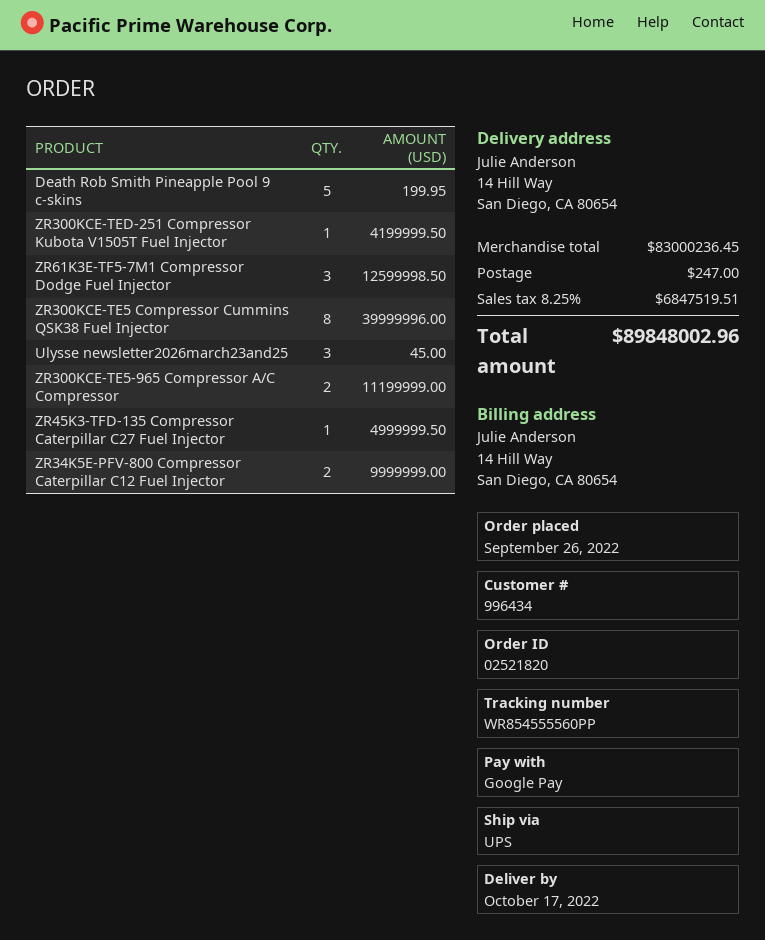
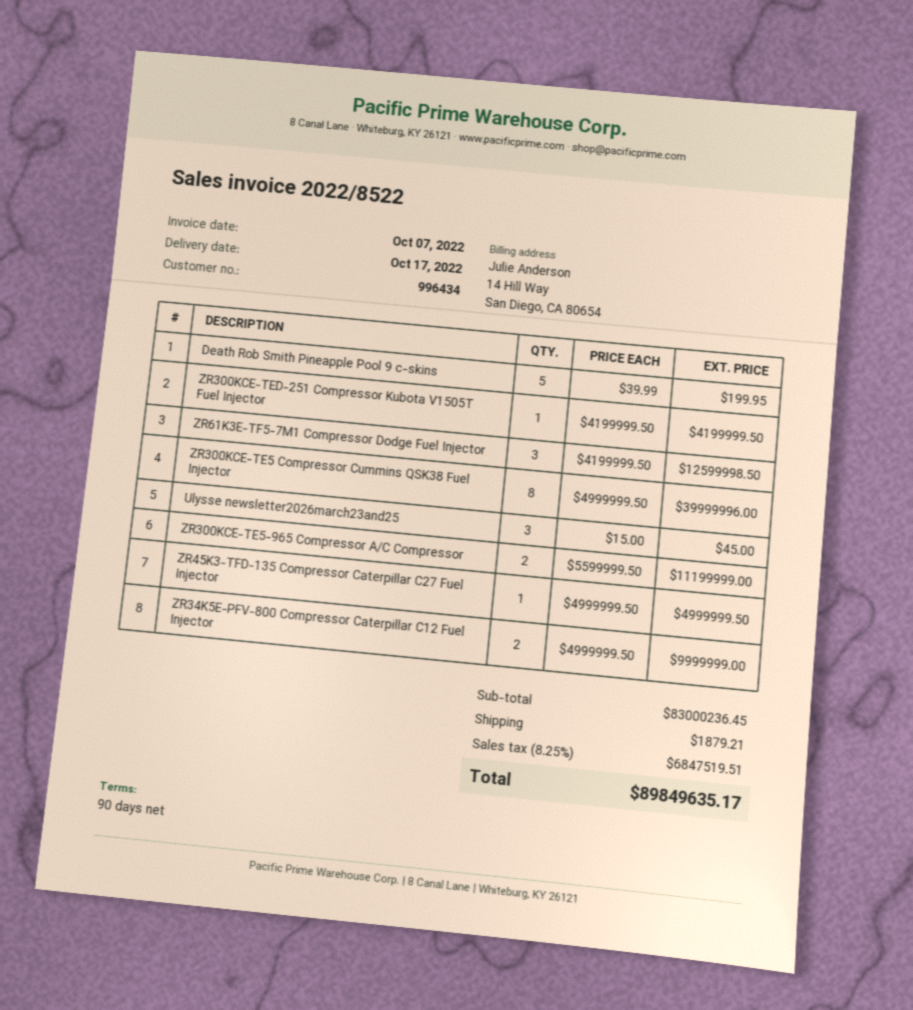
shipping: 247.00 -> 1879.21
total: 89848002.96 -> 89849635.17

